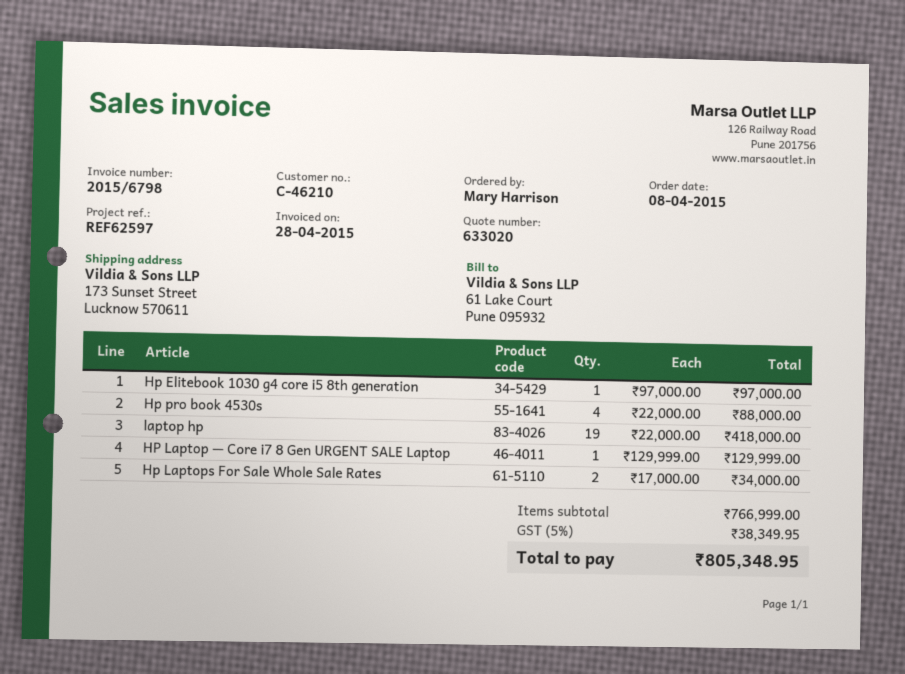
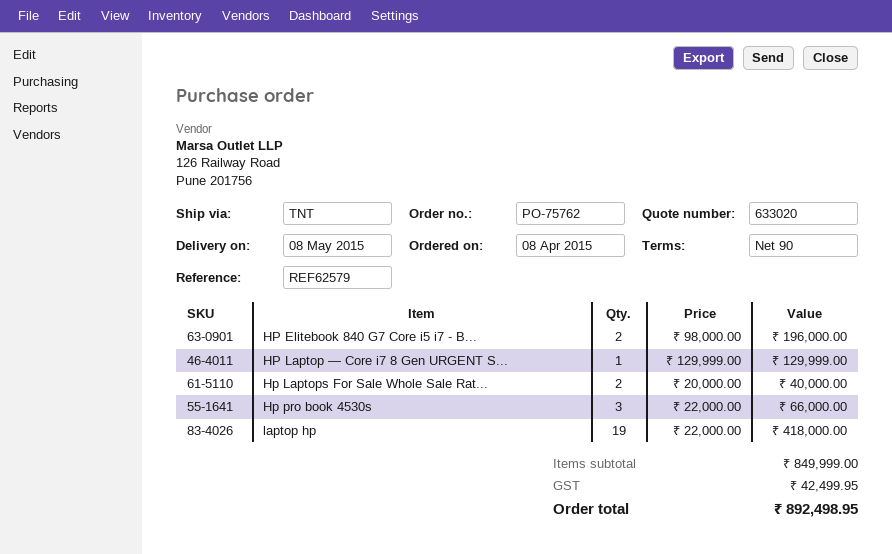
reference: REF62597 -> REF62579
Hp Elitebook 1030 g4 core i5 8th generation: 1 x 97000.00 = 97000.00 -> none
Hp pro book 4530s: 4 x 22000.00 = 88000.00 -> 3 x 22000.00 = 66000.00
Hp Laptops For Sale Whole Sale Rates: 2 x 17000.00 = 34000.00 -> 2 x 20000.00 = 40000.00
HP Elitebook 840 G7 Core i5 i7 - B...: none -> 2 x 98000.00 = 196000.00
subtotal: 766999.00 -> 849999.00
tax: 38349.95 -> 42499.95
total: 805348.95 -> 892498.95

